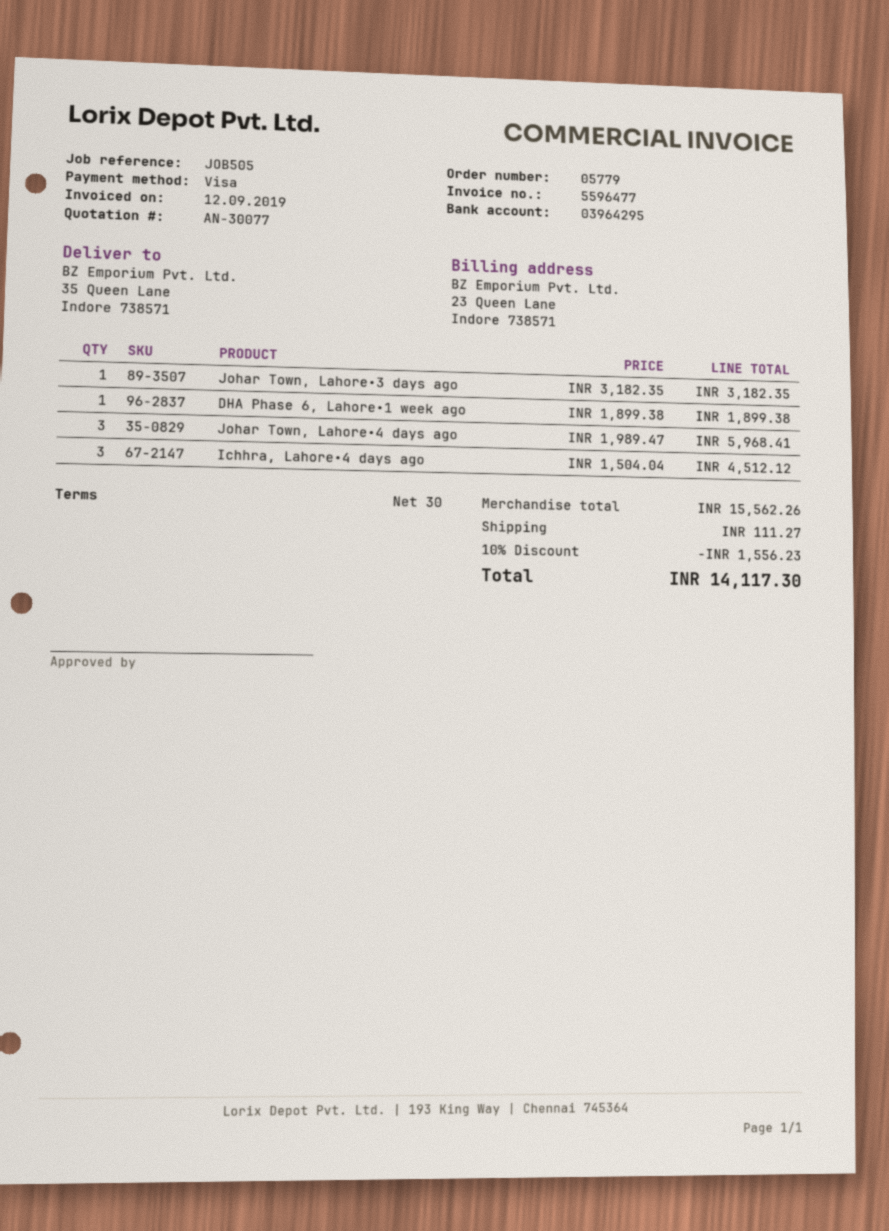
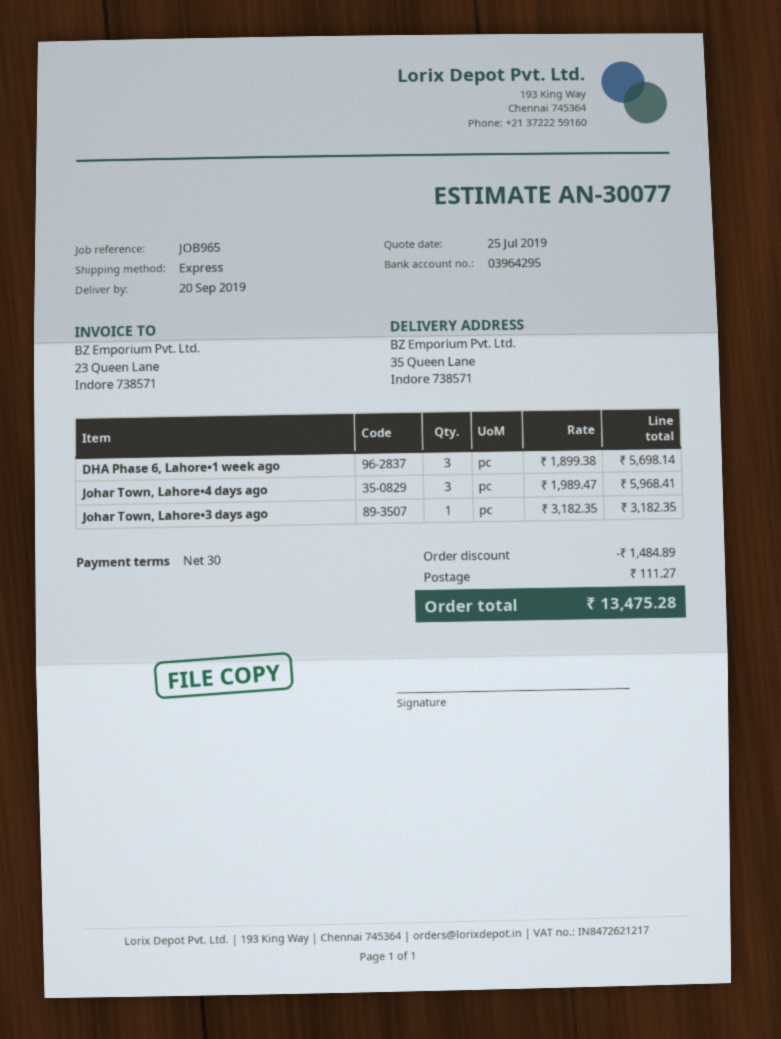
reference: JOB505 -> JOB965
DHA Phase 6, Lahore•1 week ago: 1 x 1899.38 = 1899.38 -> 3 x 1899.38 = 5698.14
Ichhra, Lahore•4 days ago: 3 x 1504.04 = 4512.12 -> none
discount: 1556.23 -> 1484.89
total: 14117.30 -> 13475.28

